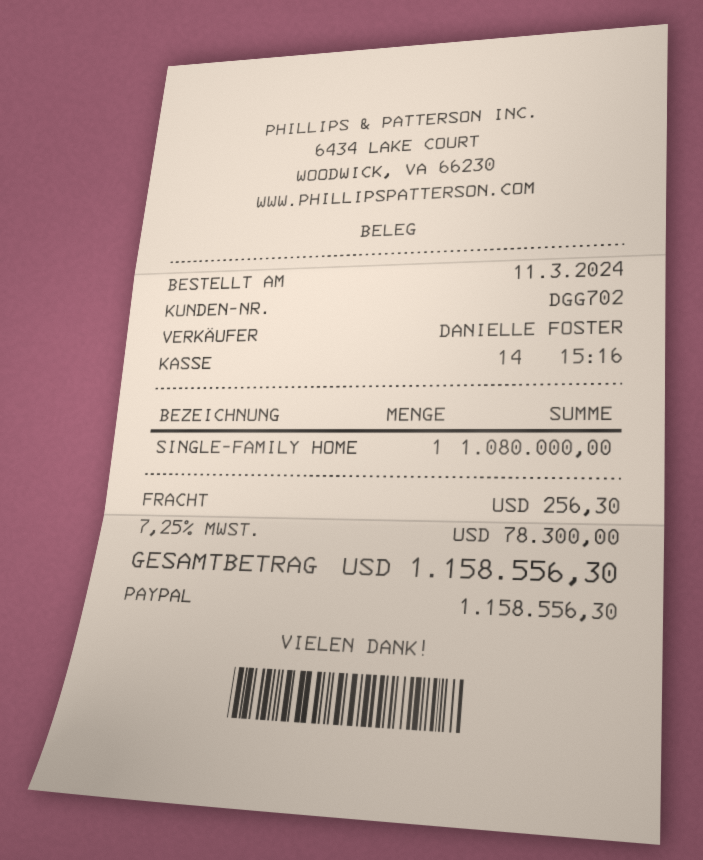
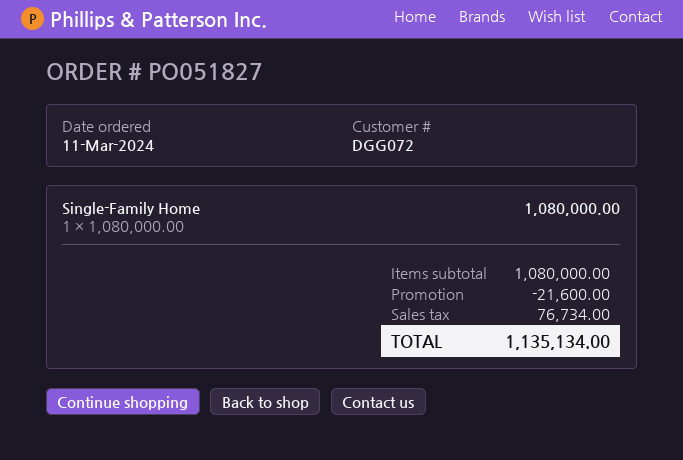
customer number: DGG702 -> DGG072
discount: none -> 21600.00
shipping: 256.30 -> none
tax: 78300.00 -> 76734.00
total: 1158556.30 -> 1135134.00

